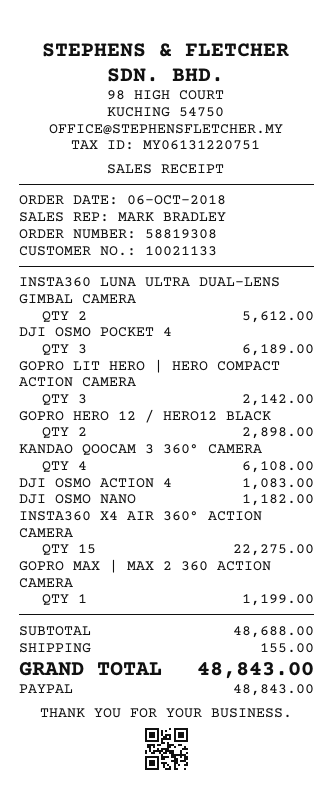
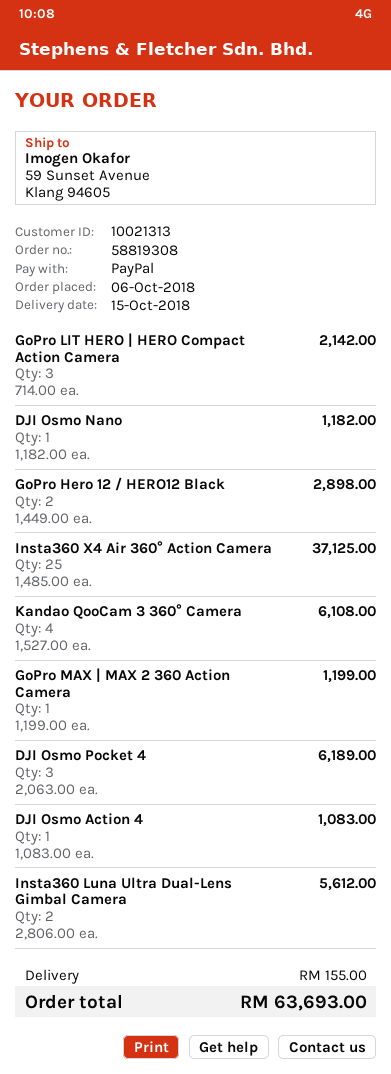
customer number: 10021133 -> 10021313
INSTA360 X4 AIR 360° ACTION CAMERA: 15 for 22275.00 -> 25 for 37125.00
total: 48843.00 -> 63693.00

